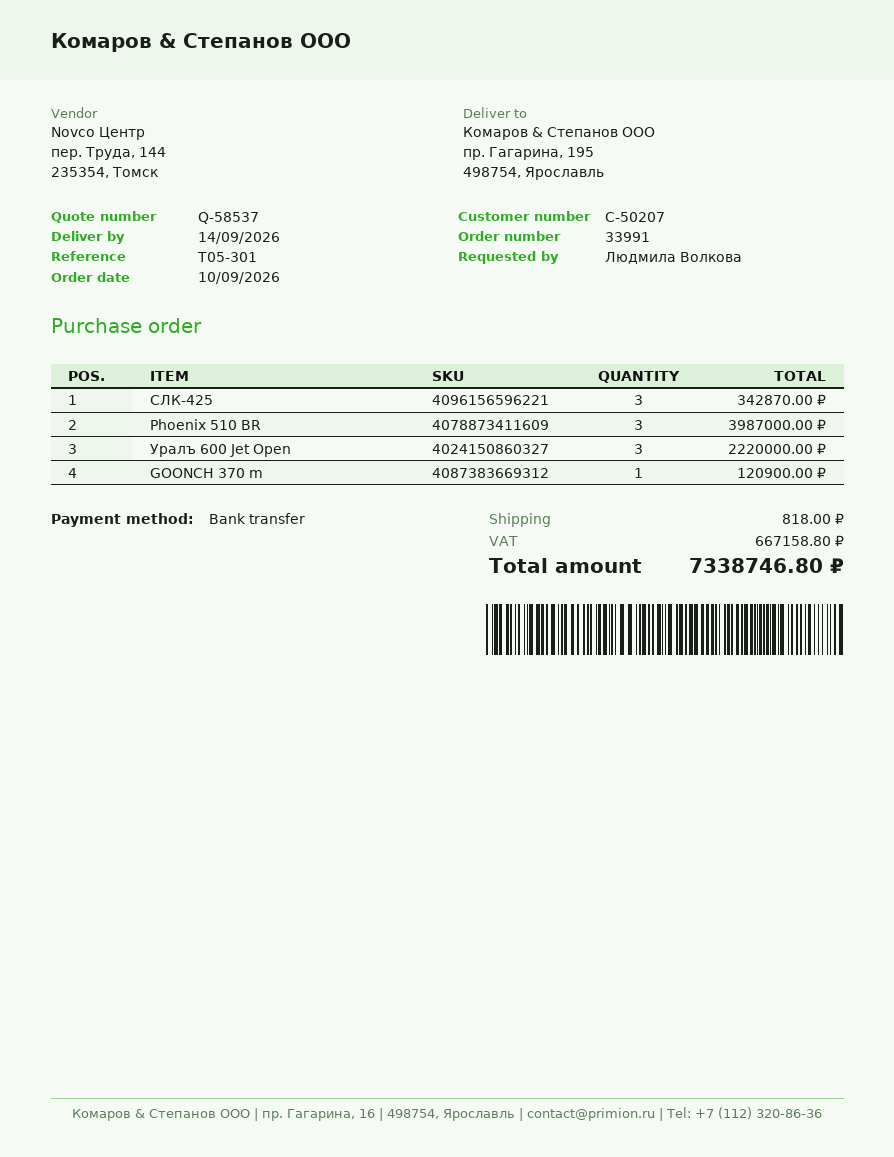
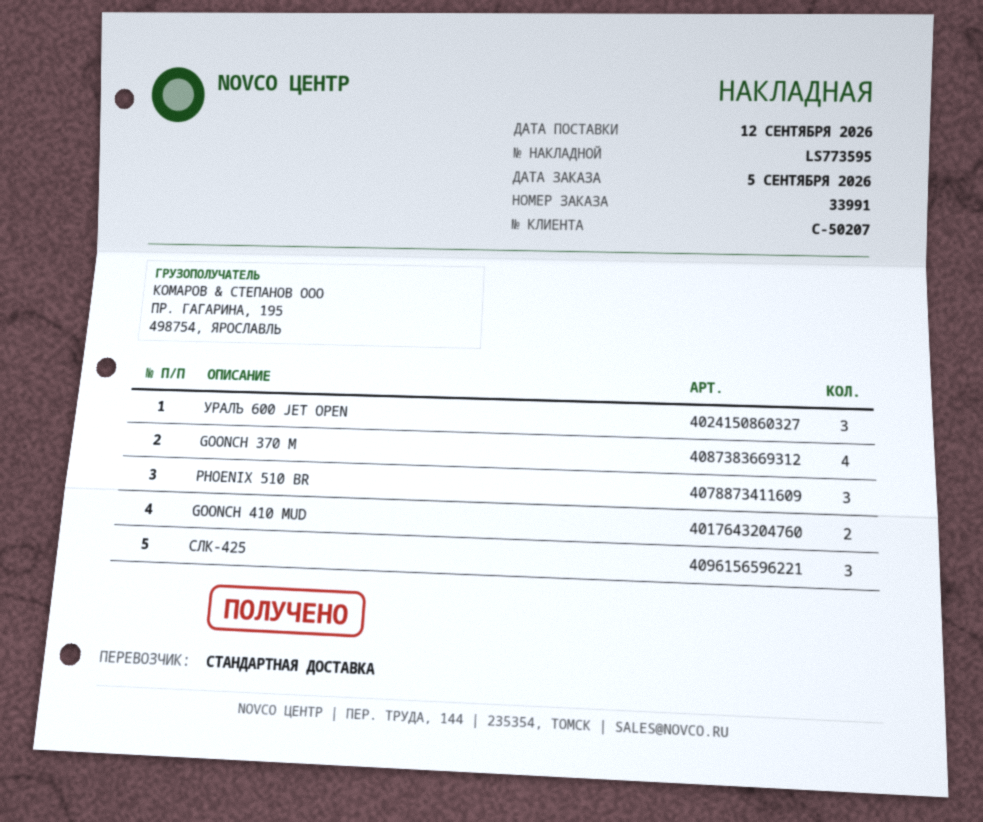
order date: 2026-09-10 -> 2026-09-05
delivery date: 2026-09-14 -> 2026-09-12
GOONCH 370 m: 1 -> 4
GOONCH 410 MUD: none -> 2

